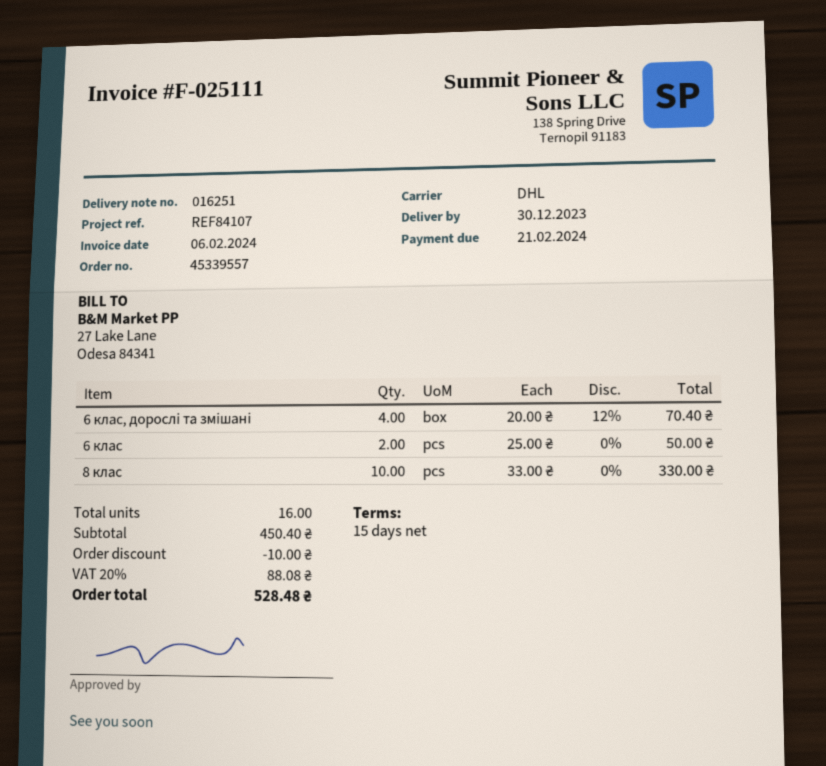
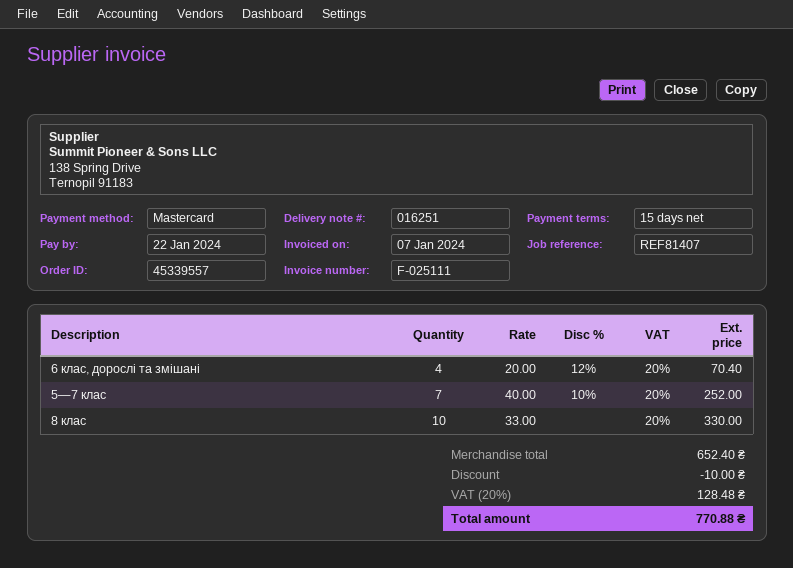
invoice date: 2024-02-06 -> 2024-01-07
due date: 2024-02-21 -> 2024-01-22
reference: REF84107 -> REF81407
6 клас: 2 x 25.00 = 50.00 -> none
5—7 клас: none -> 7 x 40.00 - 10% = 252.00
subtotal: 450.40 -> 652.40
tax: 20% = 88.08 -> 20% = 128.48
total: 528.48 -> 770.88

